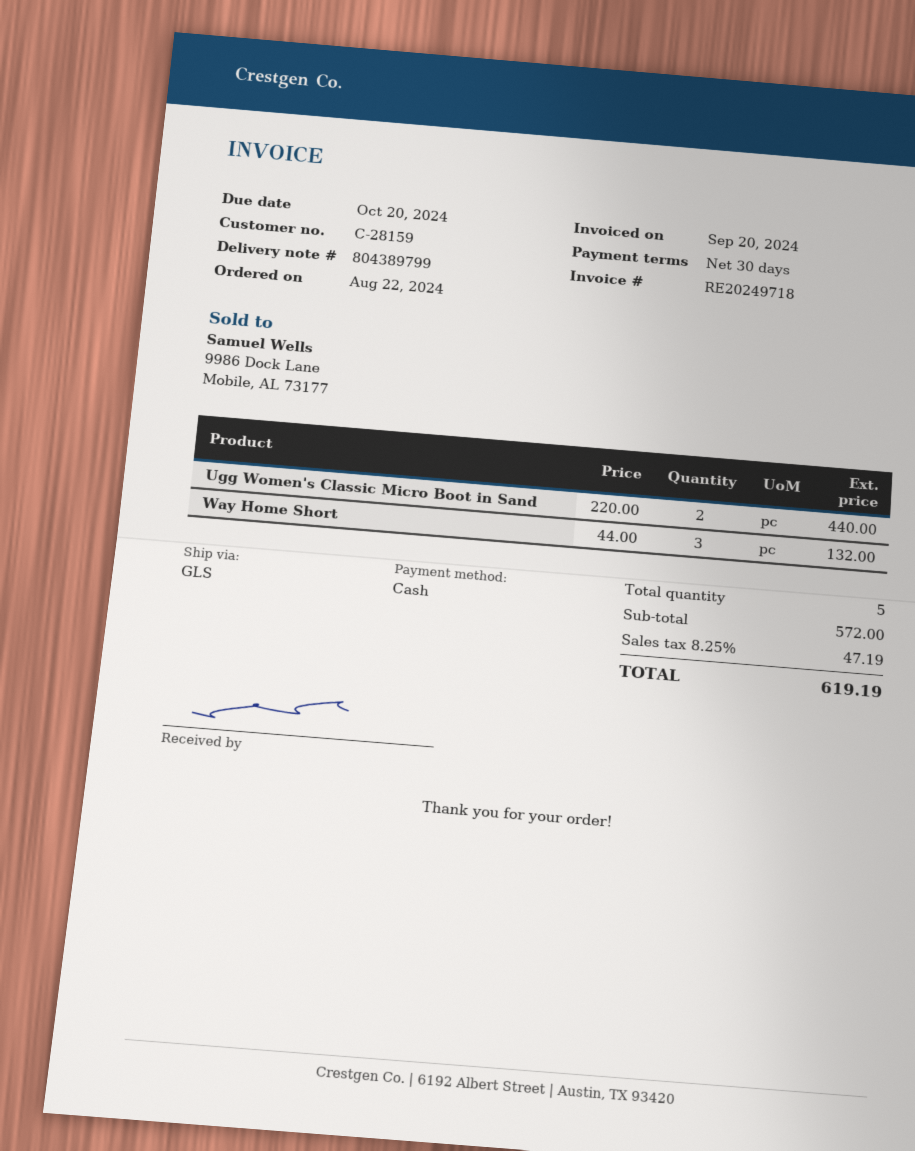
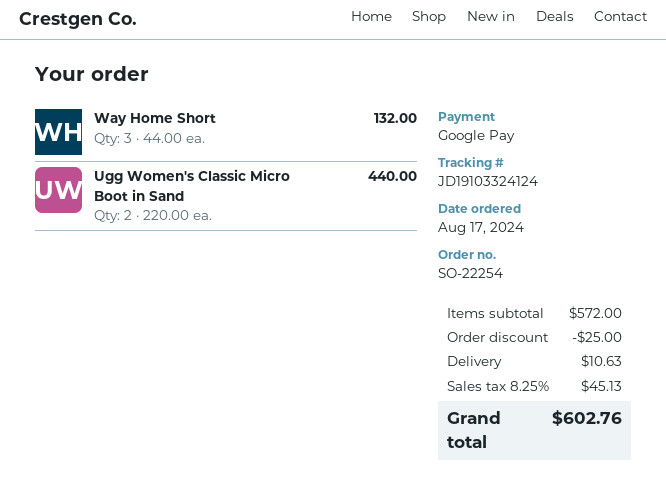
order date: 2024-08-22 -> 2024-08-17
payment method: cash -> Google Pay
discount: none -> 25.00
shipping: none -> 10.63
tax: 8.25% = 47.19 -> 8.25% = 45.13
total: 619.19 -> 602.76

